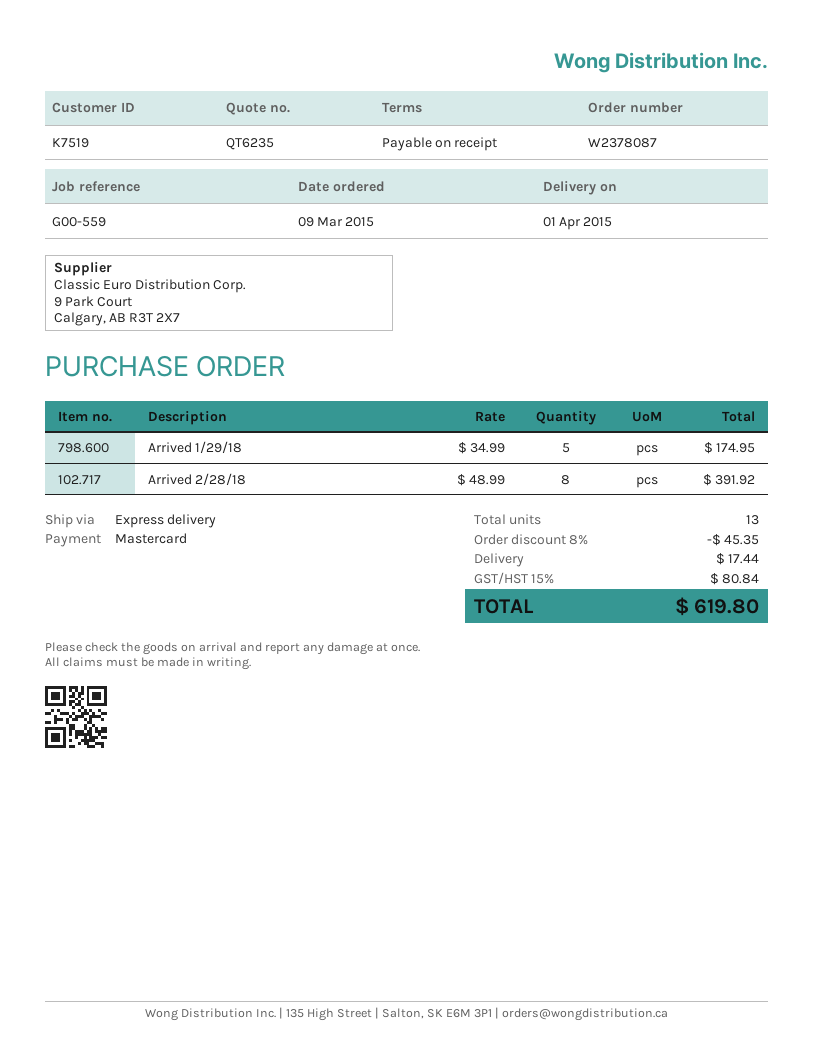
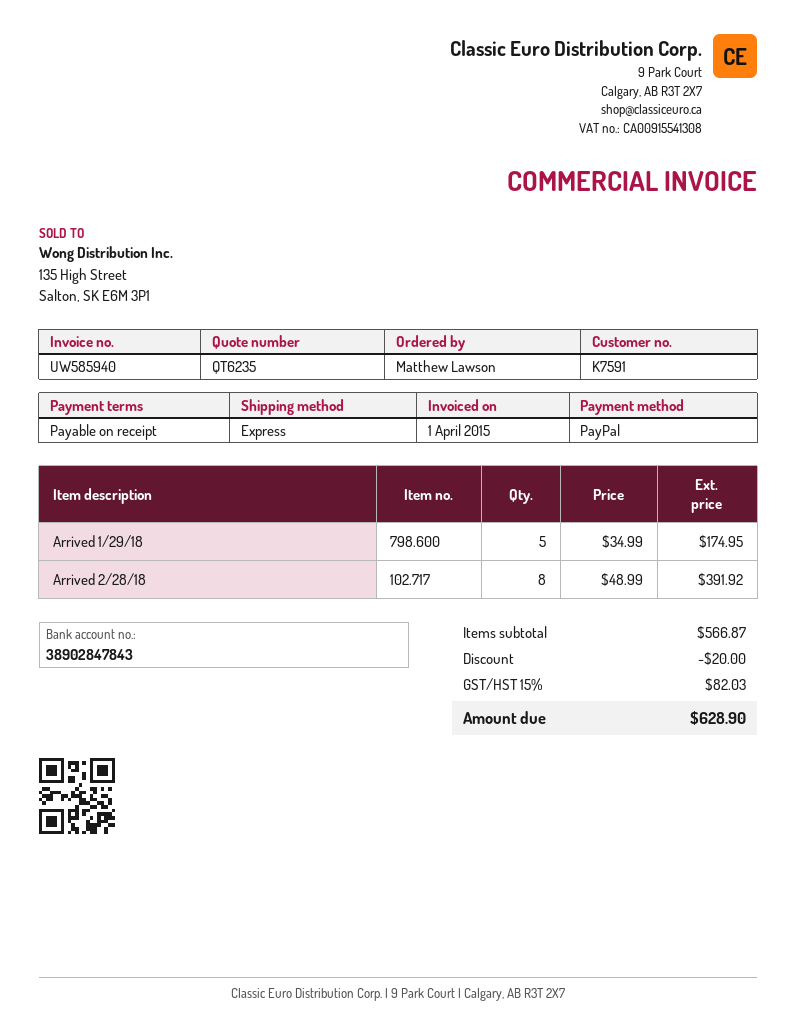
customer number: K7519 -> K7591
payment method: Mastercard -> PayPal
discount: 45.35 -> 20.00
shipping: 17.44 -> none
tax: 15% = 80.84 -> 15% = 82.03
total: 619.80 -> 628.90

